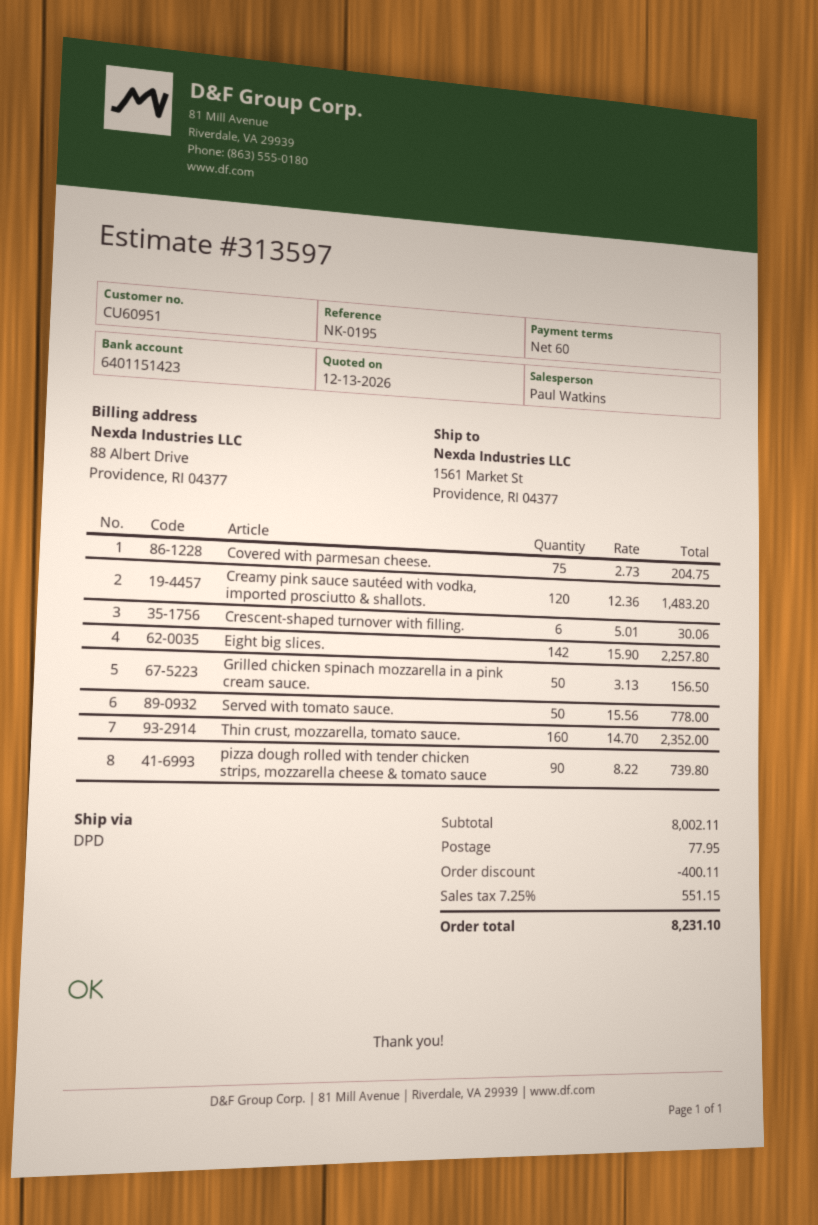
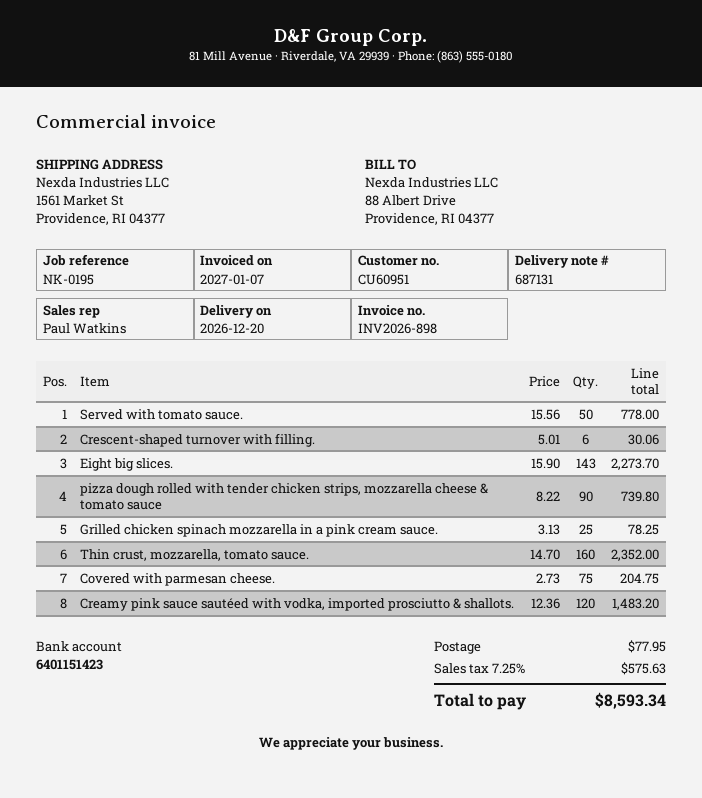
Eight big slices.: 142 x 15.90 = 2257.80 -> 143 x 15.90 = 2273.70
Grilled chicken spinach mozzarella in a pink cream sauce.: 50 x 3.13 = 156.50 -> 25 x 3.13 = 78.25
discount: 400.11 -> none
tax: 7.25% = 551.15 -> 7.25% = 575.63
total: 8231.10 -> 8593.34

